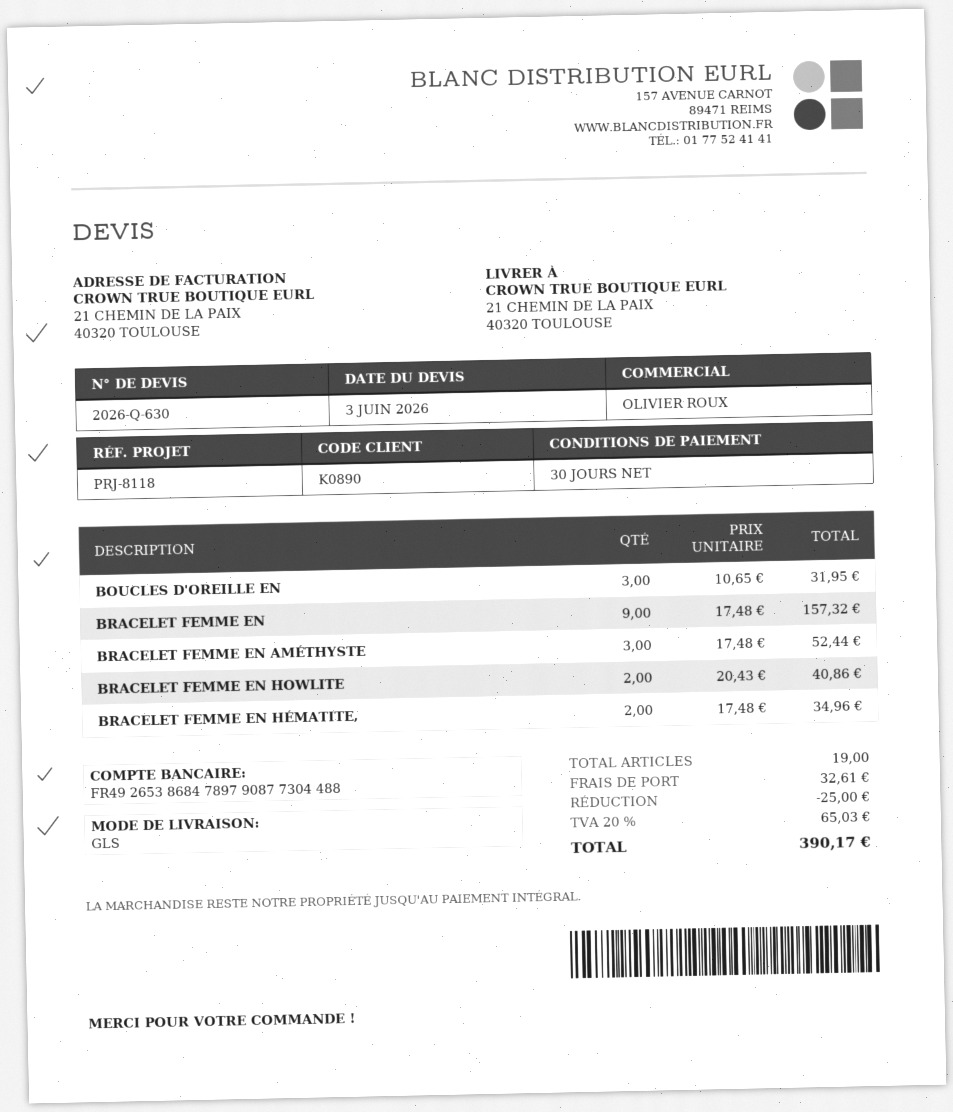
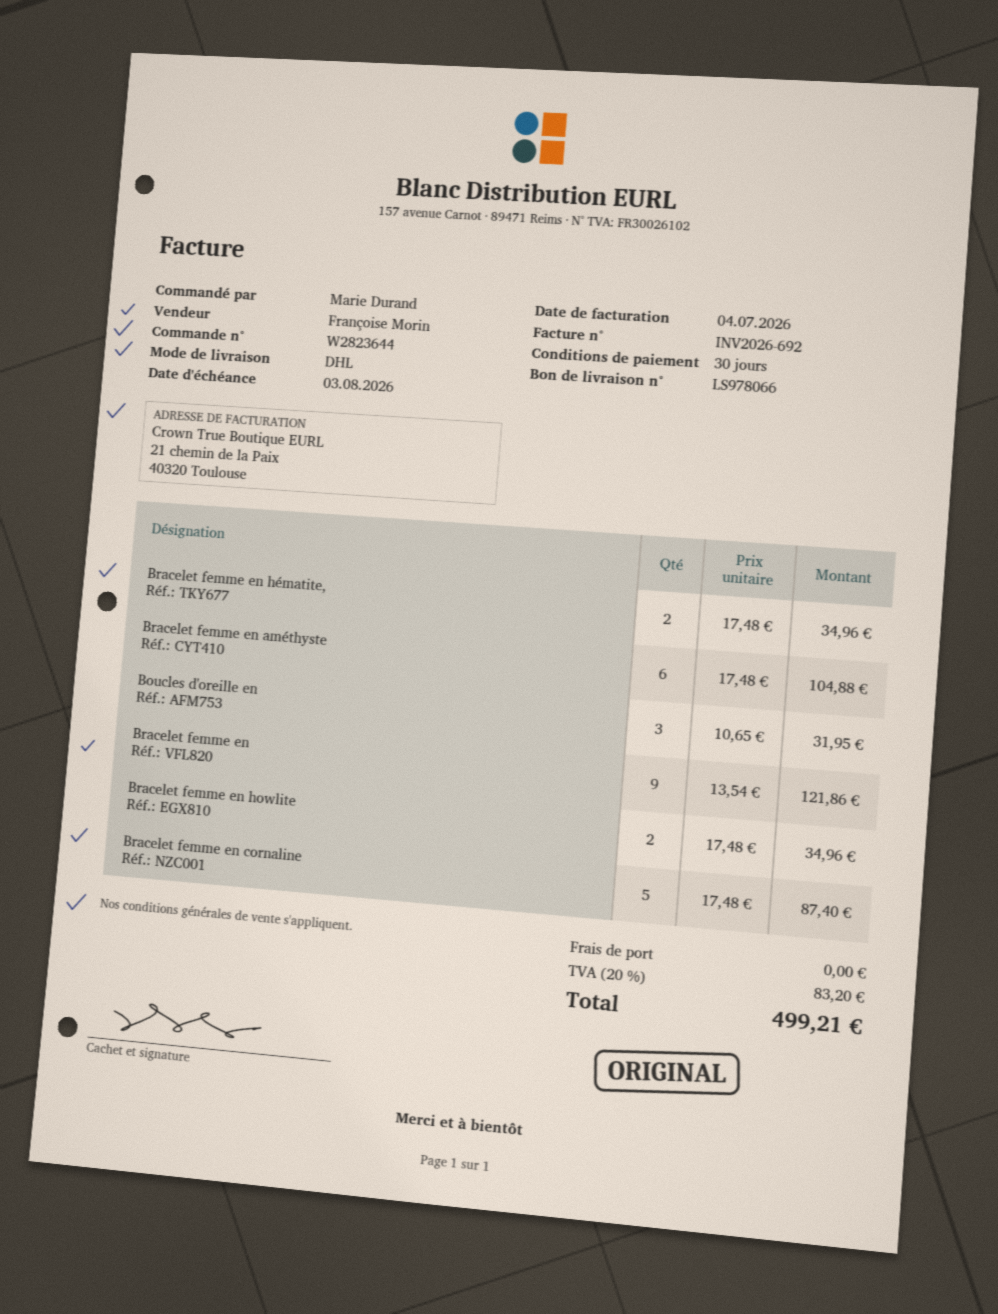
sales rep: OLIVIER ROUX -> Françoise Morin
shipping method: GLS -> DHL
BRACELET FEMME EN: 9 x 17.48 = 157.32 -> 9 x 13.54 = 121.86
BRACELET FEMME EN AMÉTHYSTE: 3 x 17.48 = 52.44 -> 6 x 17.48 = 104.88
BRACELET FEMME EN HOWLITE: 2 x 20.43 = 40.86 -> 2 x 17.48 = 34.96
Bracelet femme en cornaline: none -> 5 x 17.48 = 87.40
discount: 25.00 -> none
shipping: 32.61 -> 0.00
tax: 20% = 65.03 -> 20% = 83.20
total: 390.17 -> 499.21

